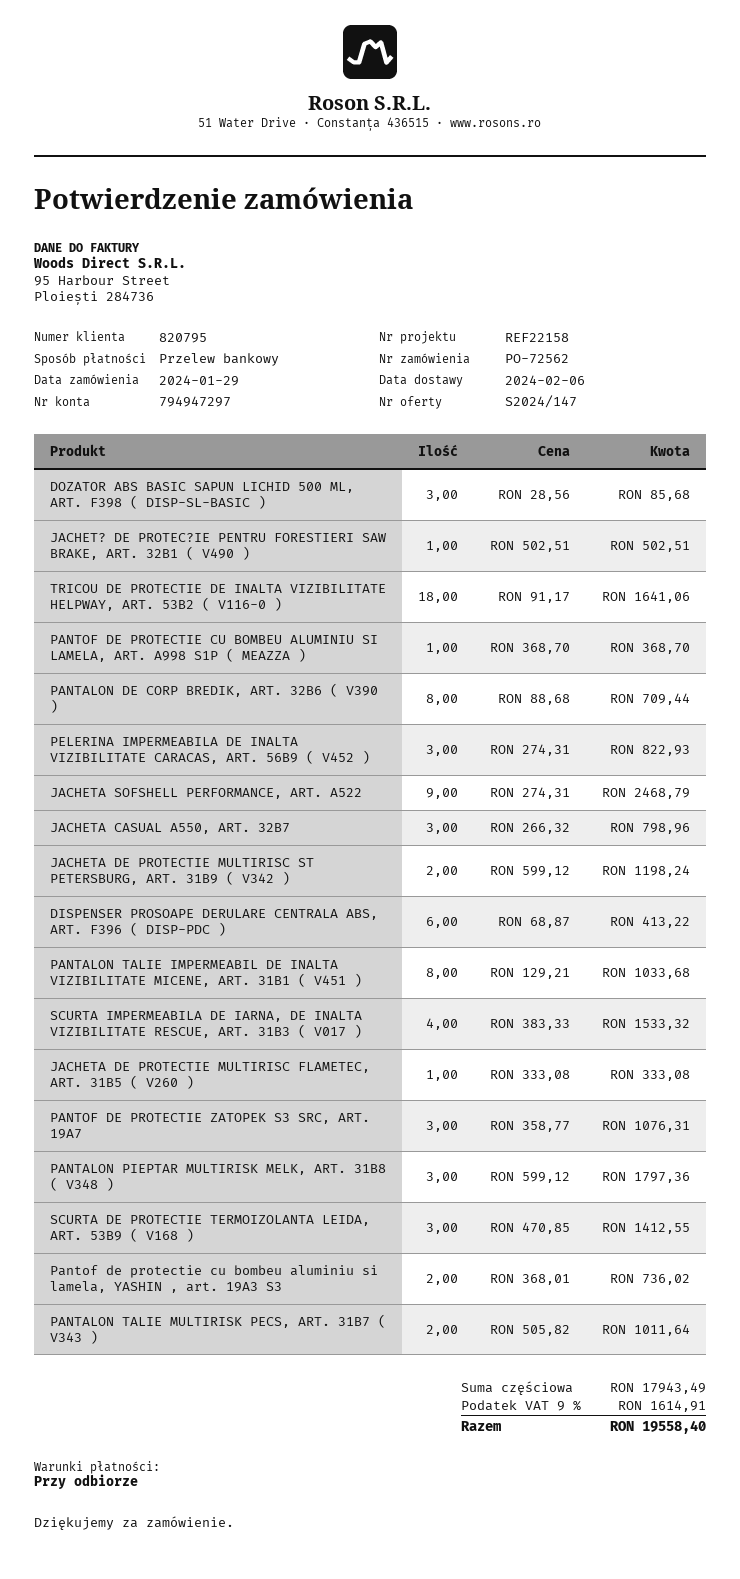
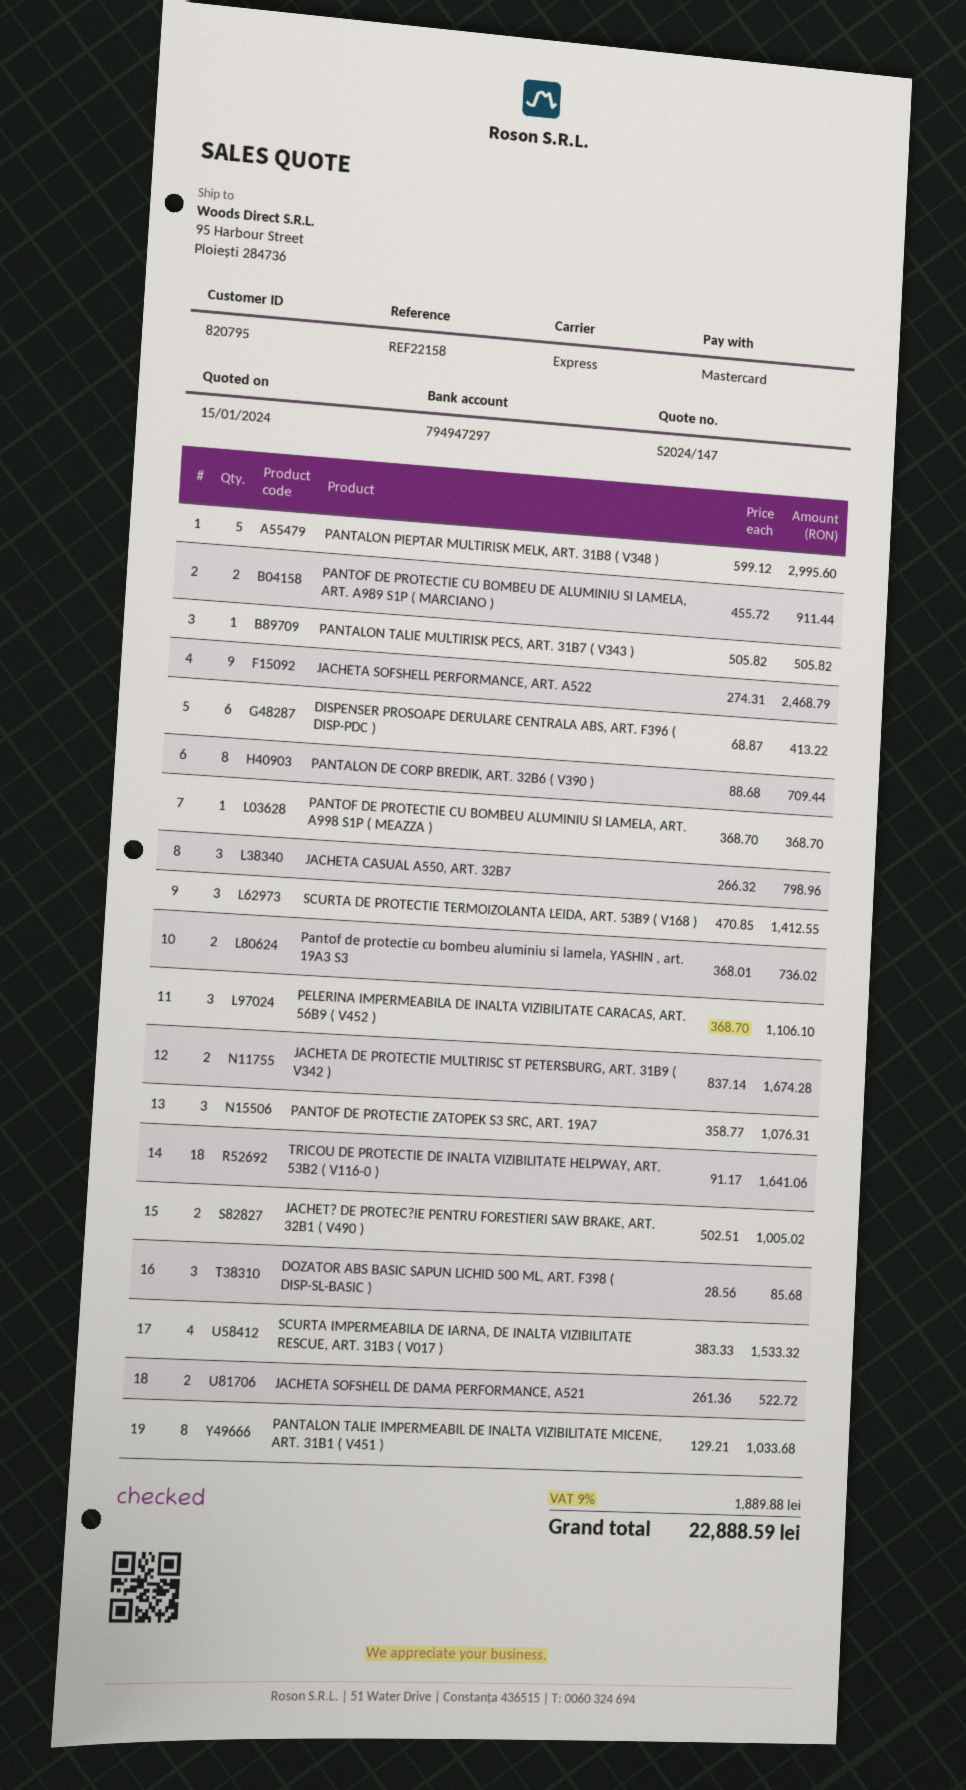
payment method: bank transfer -> Mastercard
JACHET? DE PROTEC?IE PENTRU FORESTIERI SAW BRAKE, ART. 32B1 ( V490 ): 1 x 502.51 = 502.51 -> 2 x 502.51 = 1005.02
PELERINA IMPERMEABILA DE INALTA VIZIBILITATE CARACAS, ART. 56B9 ( V452 ): 3 x 274.31 = 822.93 -> 3 x 368.70 = 1106.10
JACHETA DE PROTECTIE MULTIRISC ST PETERSBURG, ART. 31B9 ( V342 ): 2 x 599.12 = 1198.24 -> 2 x 837.14 = 1674.28
JACHETA DE PROTECTIE MULTIRISC FLAMETEC, ART. 31B5 ( V260 ): 1 x 333.08 = 333.08 -> none
PANTALON PIEPTAR MULTIRISK MELK, ART. 31B8 ( V348 ): 3 x 599.12 = 1797.36 -> 5 x 599.12 = 2995.60
PANTALON TALIE MULTIRISK PECS, ART. 31B7 ( V343 ): 2 x 505.82 = 1011.64 -> 1 x 505.82 = 505.82
PANTOF DE PROTECTIE CU BOMBEU DE ALUMINIU SI LAMELA, ART. A989 S1P ( MARCIANO ): none -> 2 x 455.72 = 911.44
JACHETA SOFSHELL DE DAMA PERFORMANCE, A521: none -> 2 x 261.36 = 522.72
tax: 9% = 1614.91 -> 9% = 1889.88
total: 19558.40 -> 22888.59

